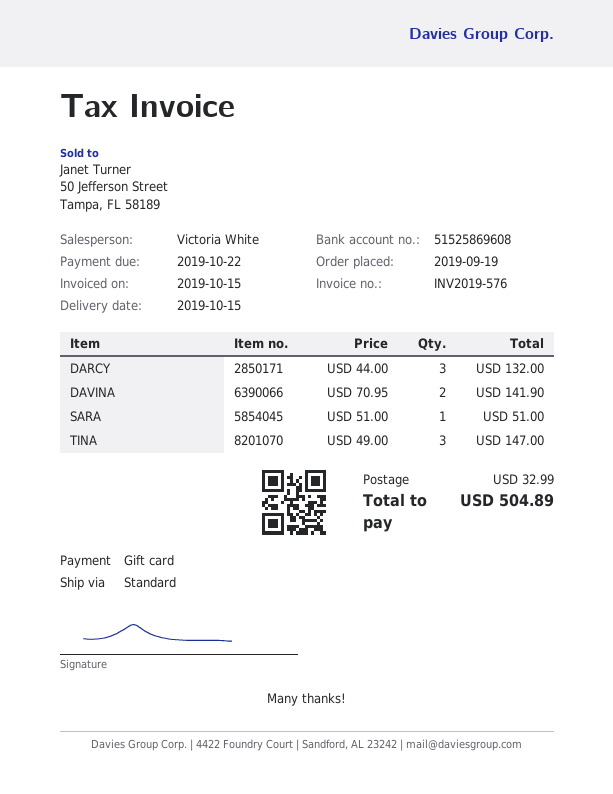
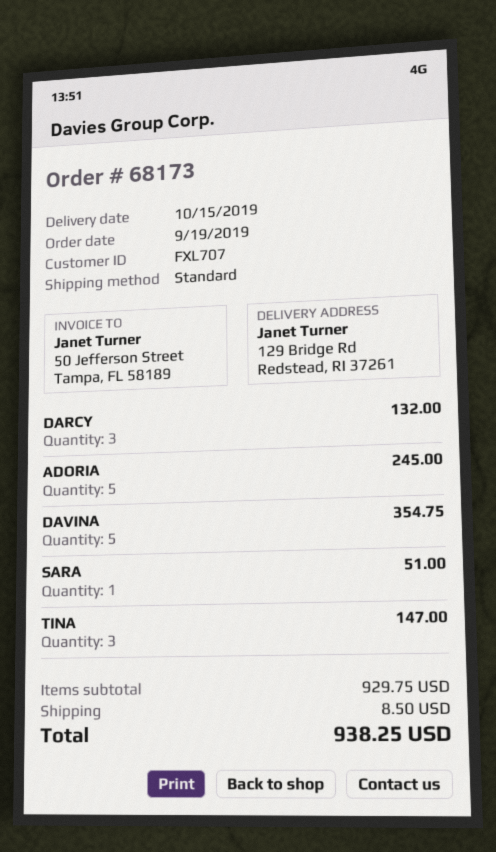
DAVINA: 2 for 141.90 -> 5 for 354.75
ADORIA: none -> 5 for 245.00
shipping: 32.99 -> 8.50
total: 504.89 -> 938.25

